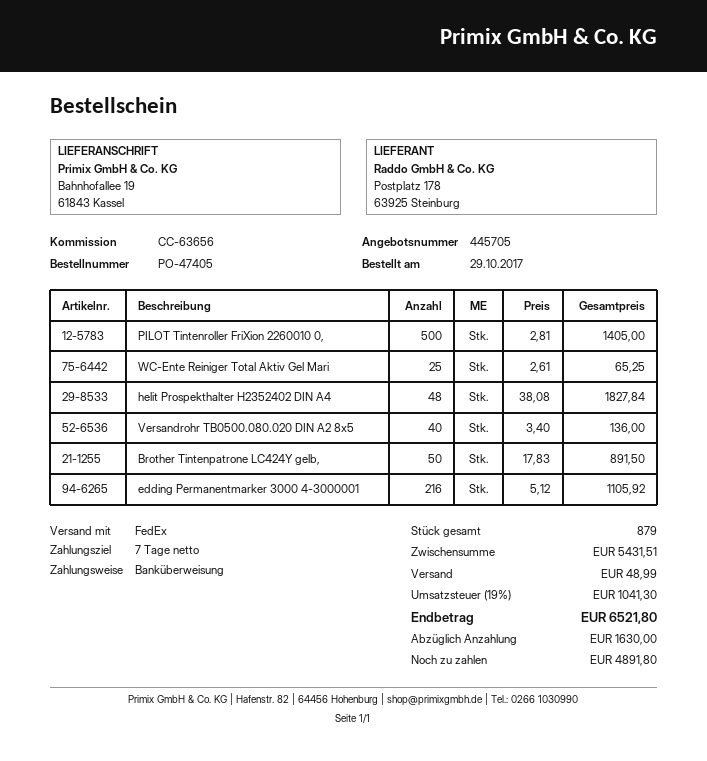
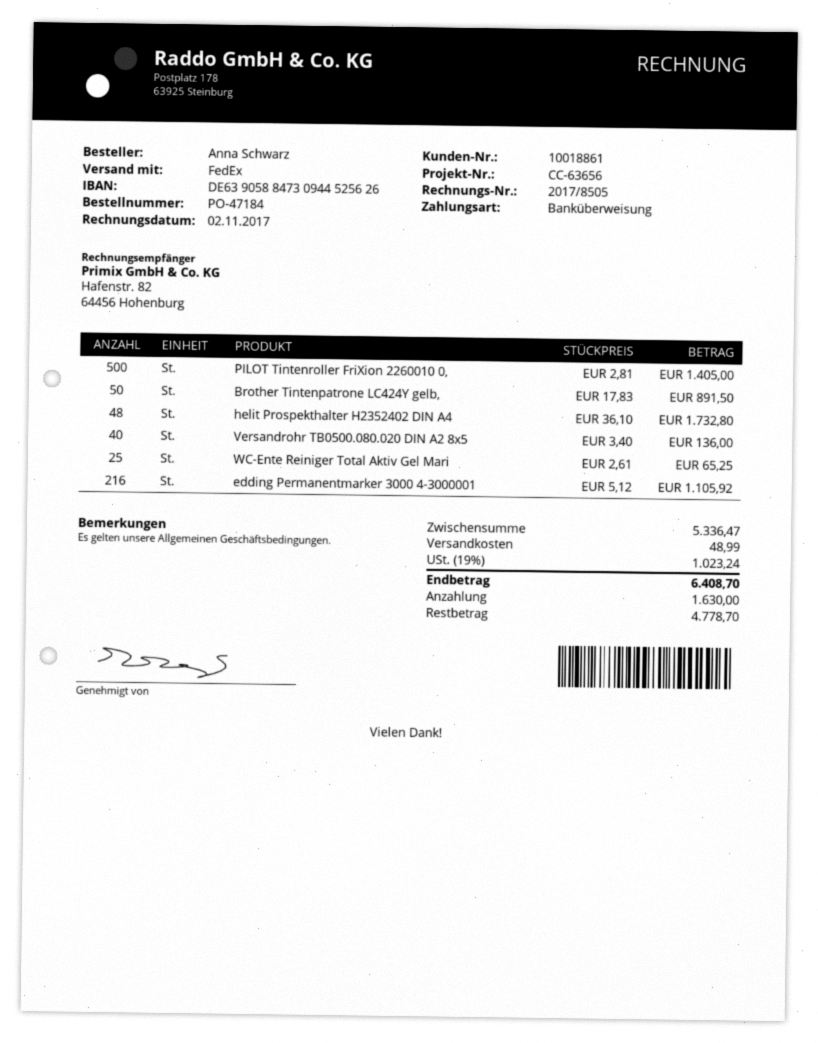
order number: PO-47405 -> PO-47184
helit Prospekthalter H2352402 DIN A4: 48 x 38.08 = 1827.84 -> 48 x 36.10 = 1732.80
subtotal: 5431.51 -> 5336.47
tax: 19% = 1041.30 -> 19% = 1023.24
total: 6521.80 -> 6408.70
balance: 4891.80 -> 4778.70

